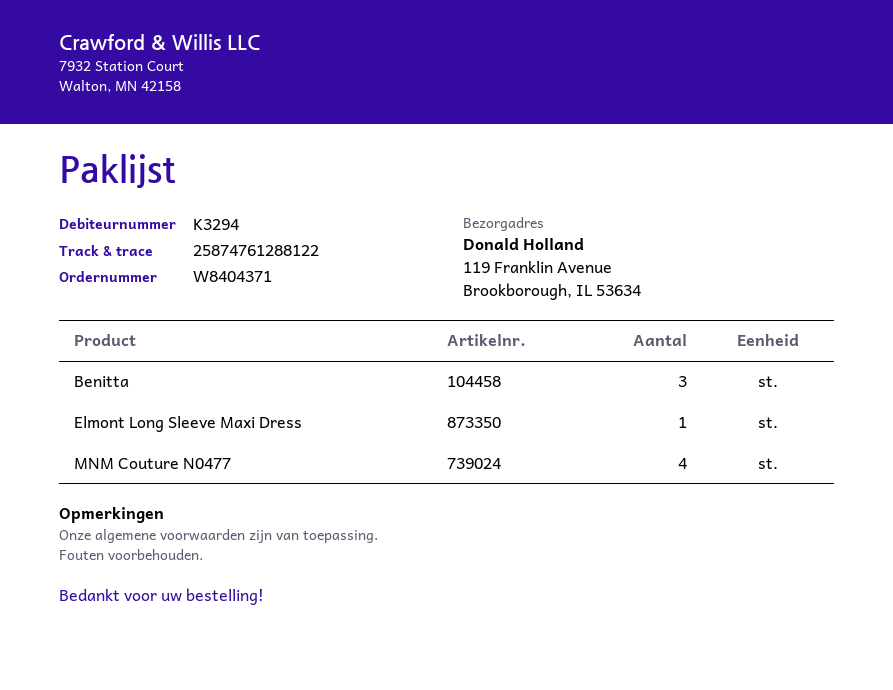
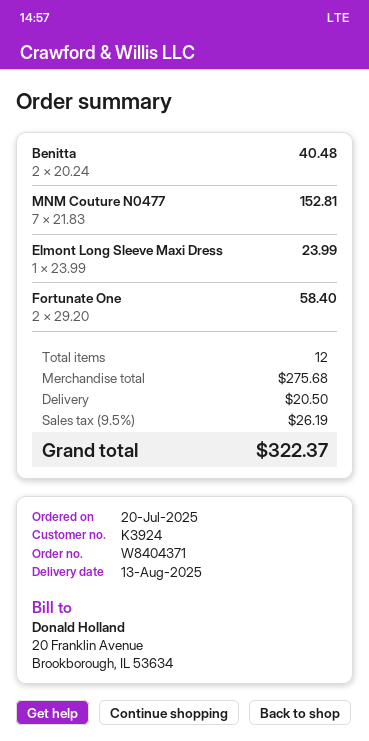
customer number: K3294 -> K3924
Benitta: 3 -> 2
MNM Couture N0477: 4 -> 7
Fortunate One: none -> 2

